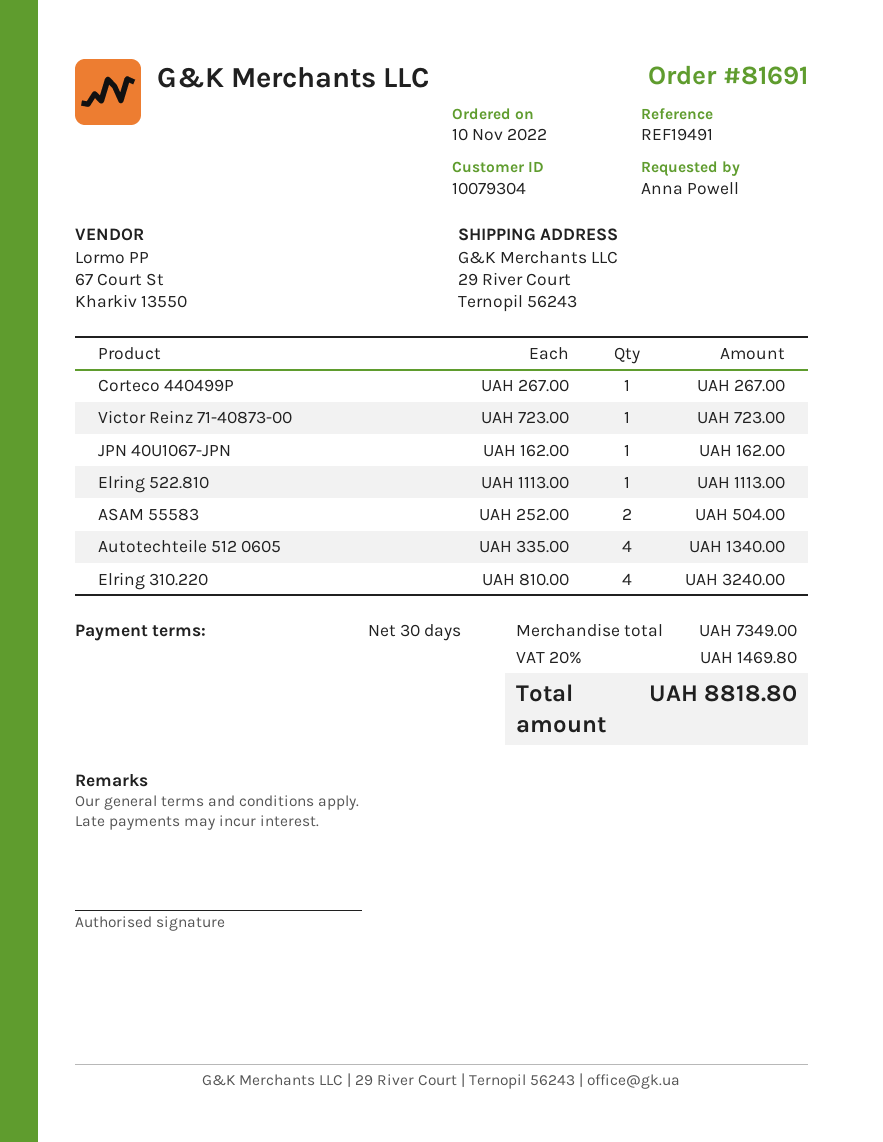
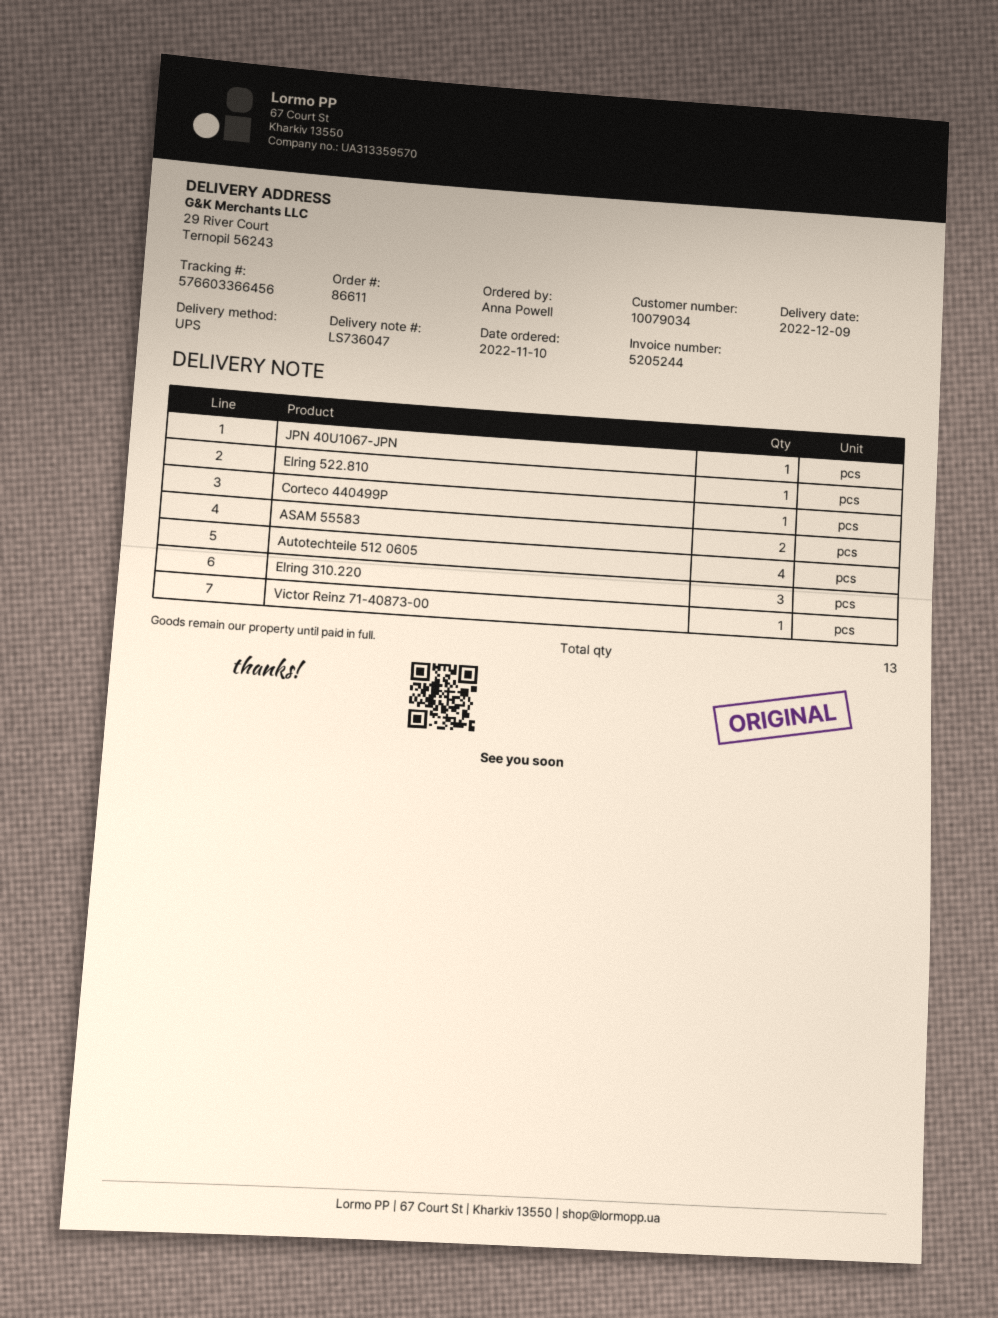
order number: 81691 -> 86611
customer number: 10079304 -> 10079034
Elring 310.220: 4 -> 3

